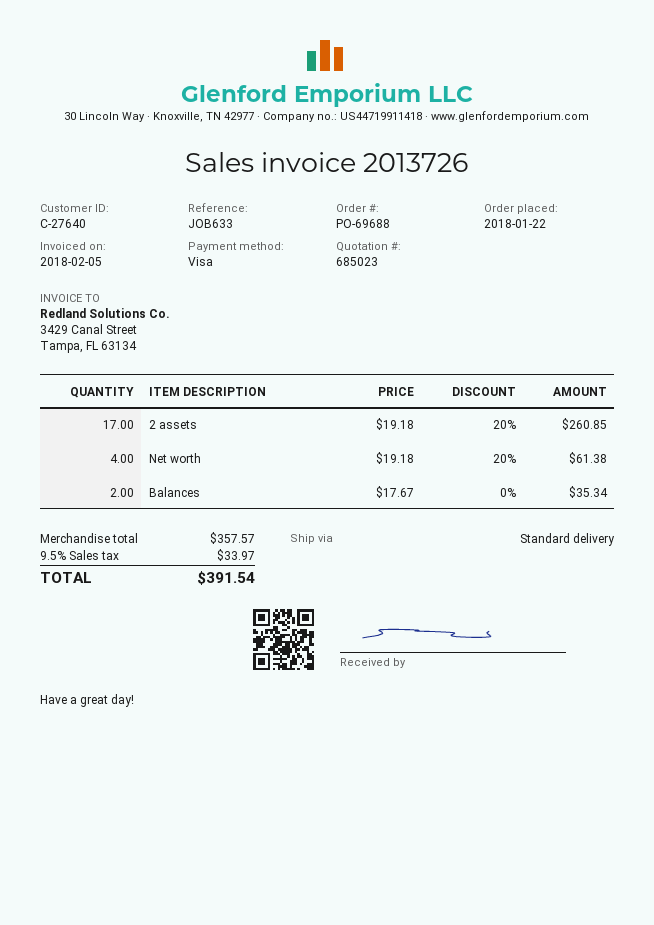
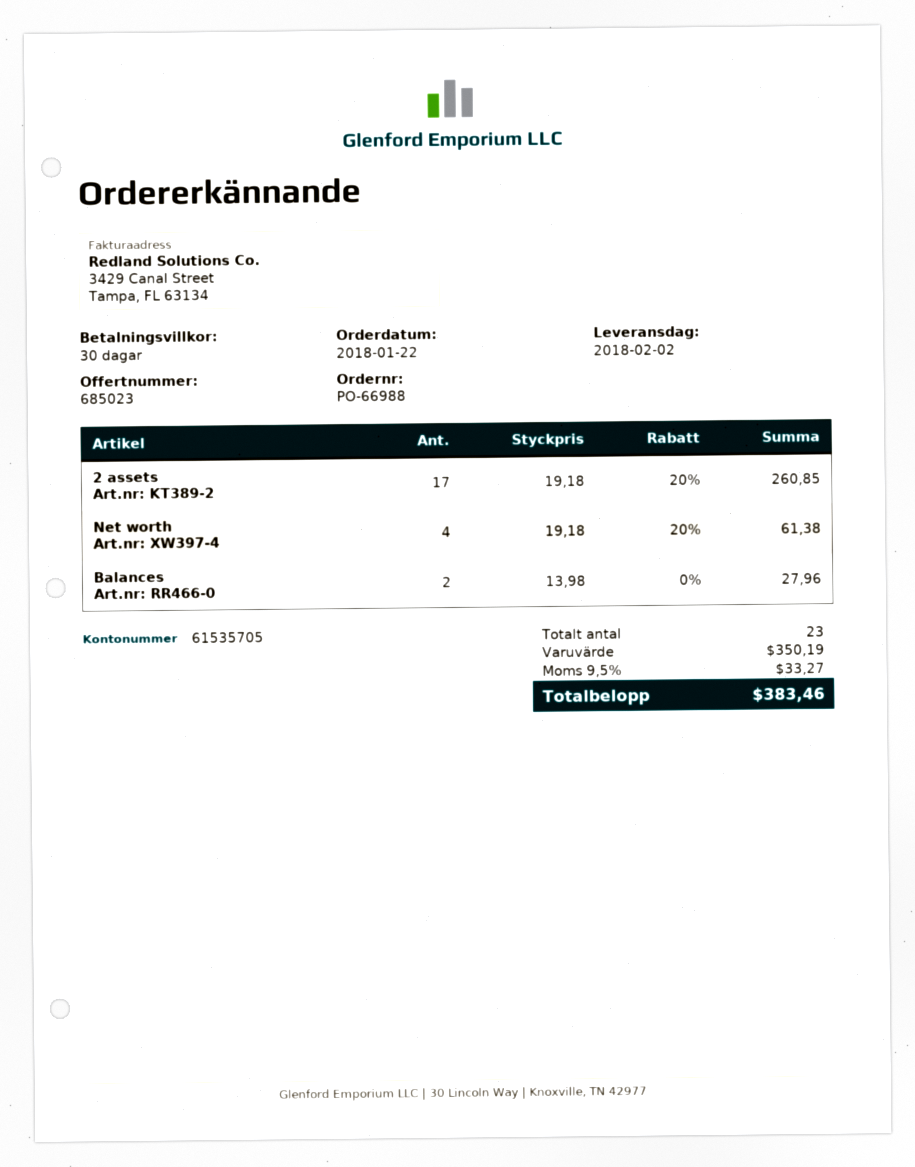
order number: PO-69688 -> PO-66988
Balances: 2 x 17.67 = 35.34 -> 2 x 13.98 = 27.96
subtotal: 357.57 -> 350.19
tax: 9.5% = 33.97 -> 9.5% = 33.27
total: 391.54 -> 383.46

